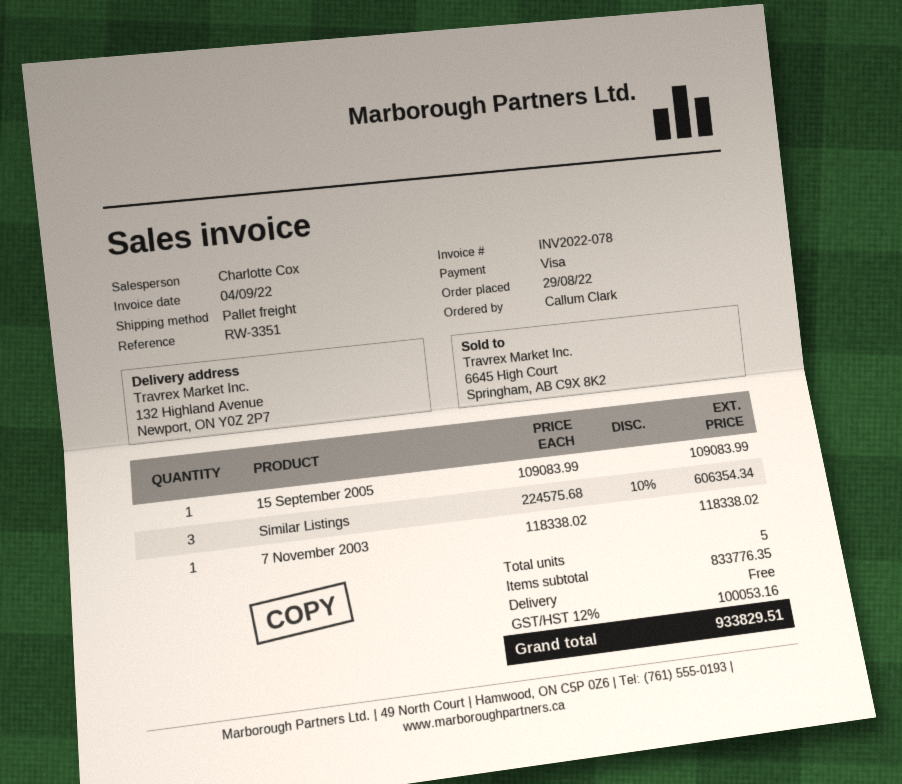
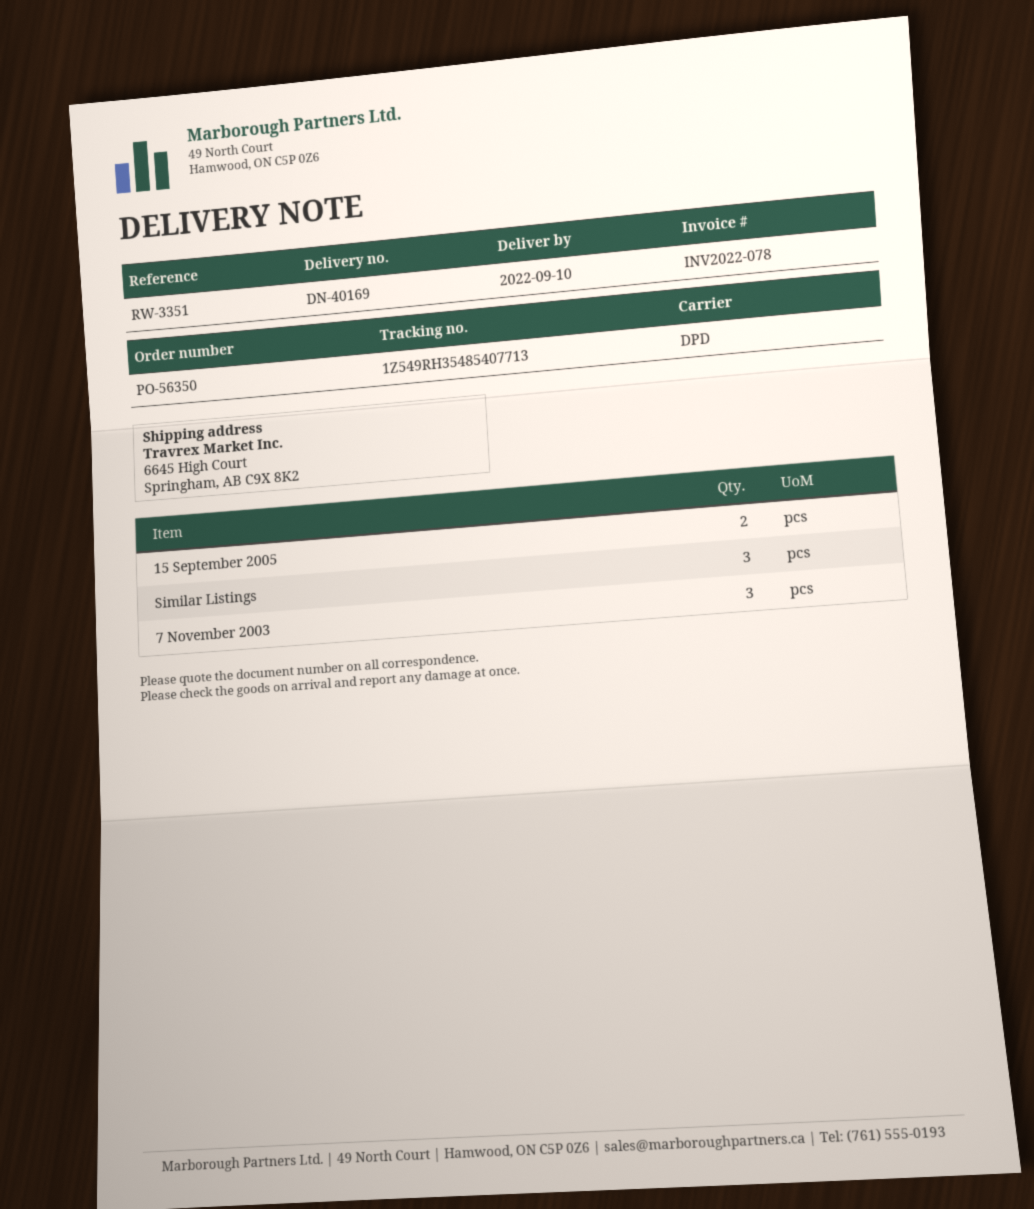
shipping method: pallet freight -> DPD
ship to: 132 Highland Avenue, Newport, ON Y0Z 2P7 -> 6645 High Court, Springham, AB C9X 8K2
15 September 2005: 1 -> 2
7 November 2003: 1 -> 3

